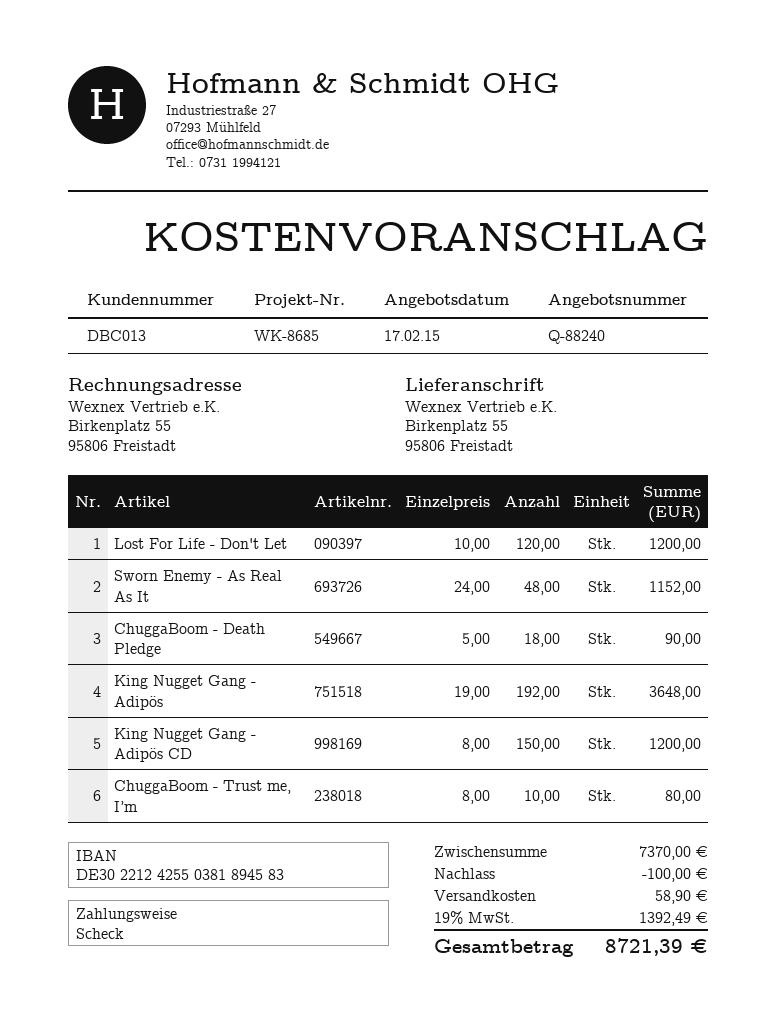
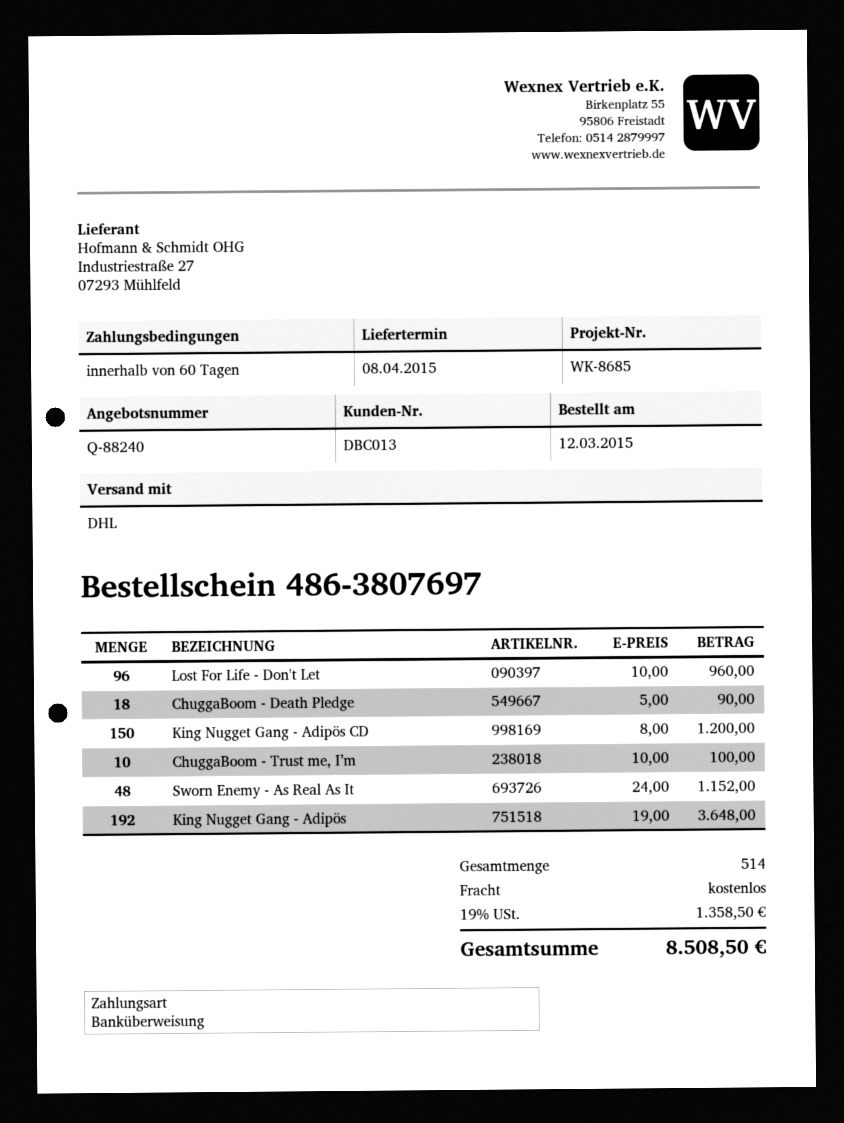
payment method: cheque -> bank transfer
Lost For Life - Don't Let: 120 x 10.00 = 1200.00 -> 96 x 10.00 = 960.00
ChuggaBoom - Trust me, I’m: 10 x 8.00 = 80.00 -> 10 x 10.00 = 100.00
discount: 100.00 -> none
shipping: 58.90 -> 0.00
tax: 19% = 1392.49 -> 19% = 1358.50
total: 8721.39 -> 8508.50

